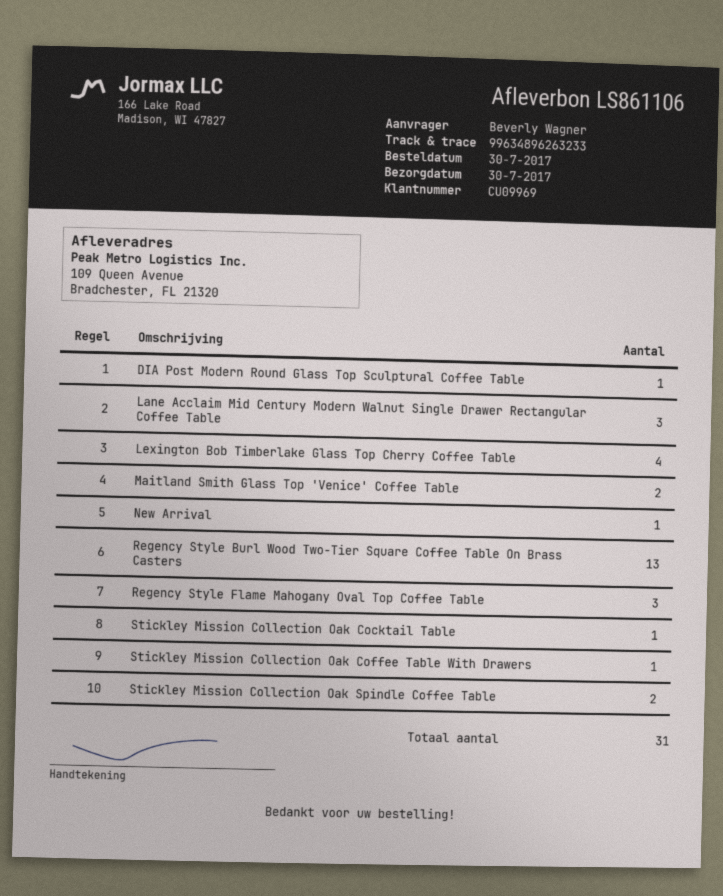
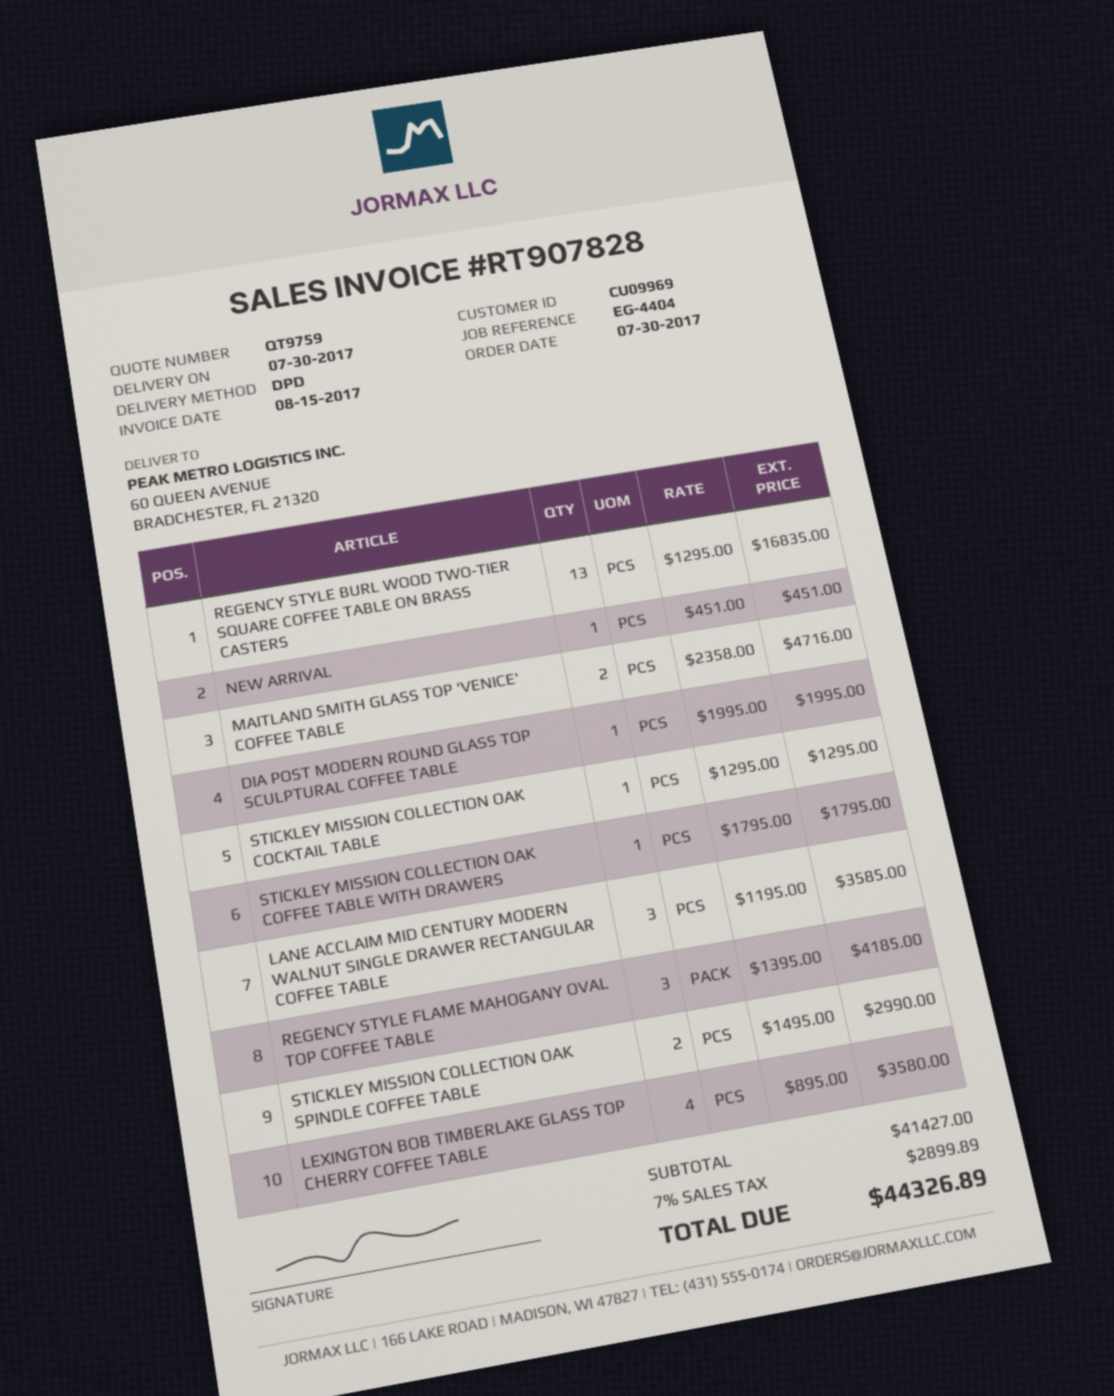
ship to: 109 Queen Avenue, Bradchester, FL 21320 -> 60 QUEEN AVENUE, BRADCHESTER, FL 21320

